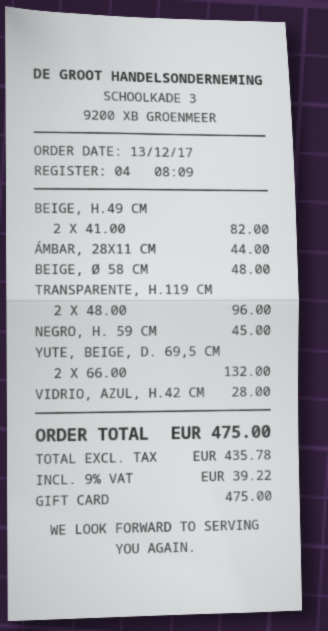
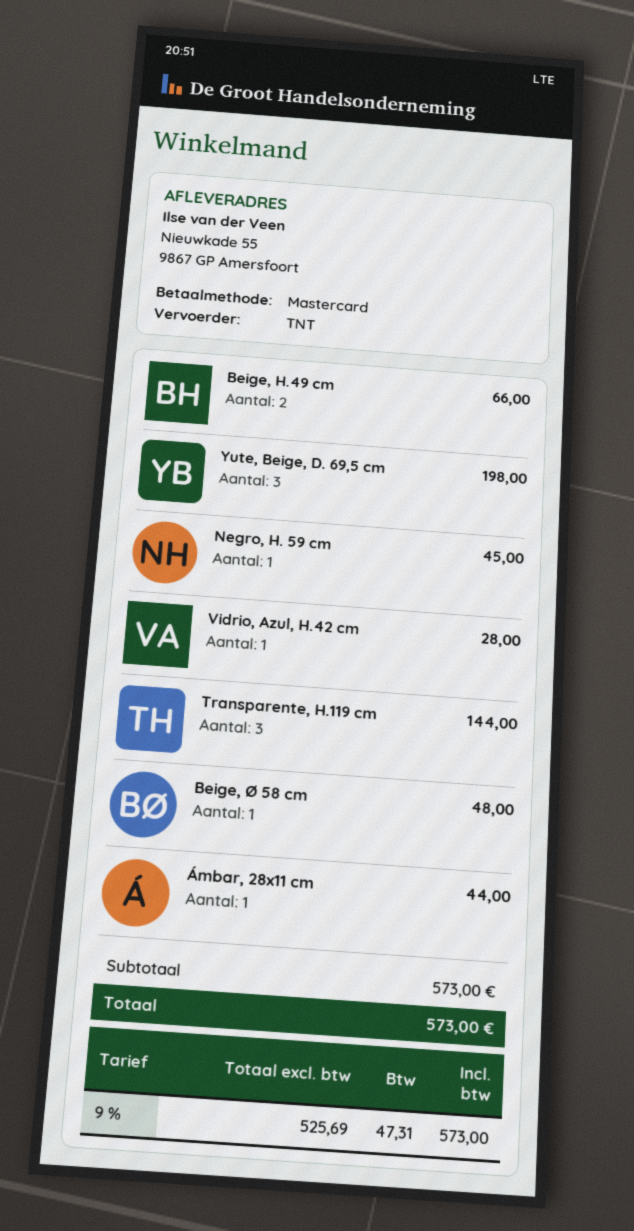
payment method: gift card -> Mastercard
BEIGE, H.49 CM: 2 for 82.00 -> 2 for 66.00
TRANSPARENTE, H.119 CM: 2 for 96.00 -> 3 for 144.00
YUTE, BEIGE, D. 69,5 CM: 2 for 132.00 -> 3 for 198.00
net: 435.78 -> 525.69
tax: 9% = 39.22 -> 9% = 47.31
total: 475.00 -> 573.00

